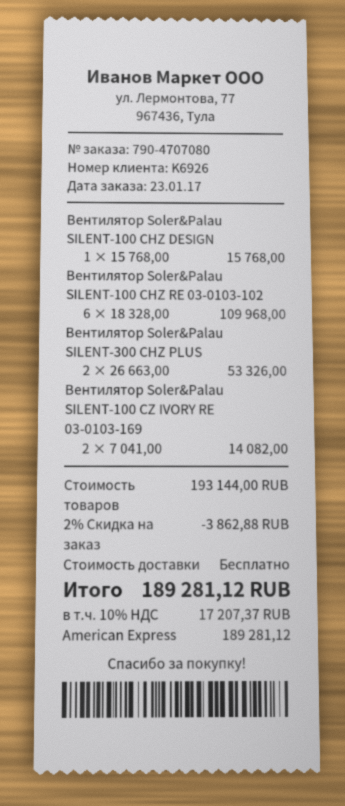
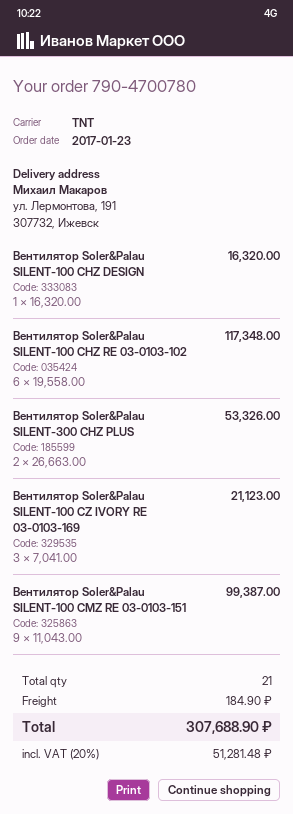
order number: 790-4707080 -> 790-4700780
Вентилятор Soler&Palau SILENT-100 CHZ DESIGN: 1 x 15768.00 = 15768.00 -> 1 x 16320.00 = 16320.00
Вентилятор Soler&Palau SILENT-100 CHZ RE 03-0103-102: 6 x 18328.00 = 109968.00 -> 6 x 19558.00 = 117348.00
Вентилятор Soler&Palau SILENT-100 CZ IVORY RE 03-0103-169: 2 x 7041.00 = 14082.00 -> 3 x 7041.00 = 21123.00
Вентилятор Soler&Palau SILENT-100 CMZ RE 03-0103-151: none -> 9 x 11043.00 = 99387.00
discount: 2% = 3862.88 -> none
shipping: 0.00 -> 184.90
tax: 10% = 17207.37 -> 20% = 51281.48
total: 189281.12 -> 307688.90

